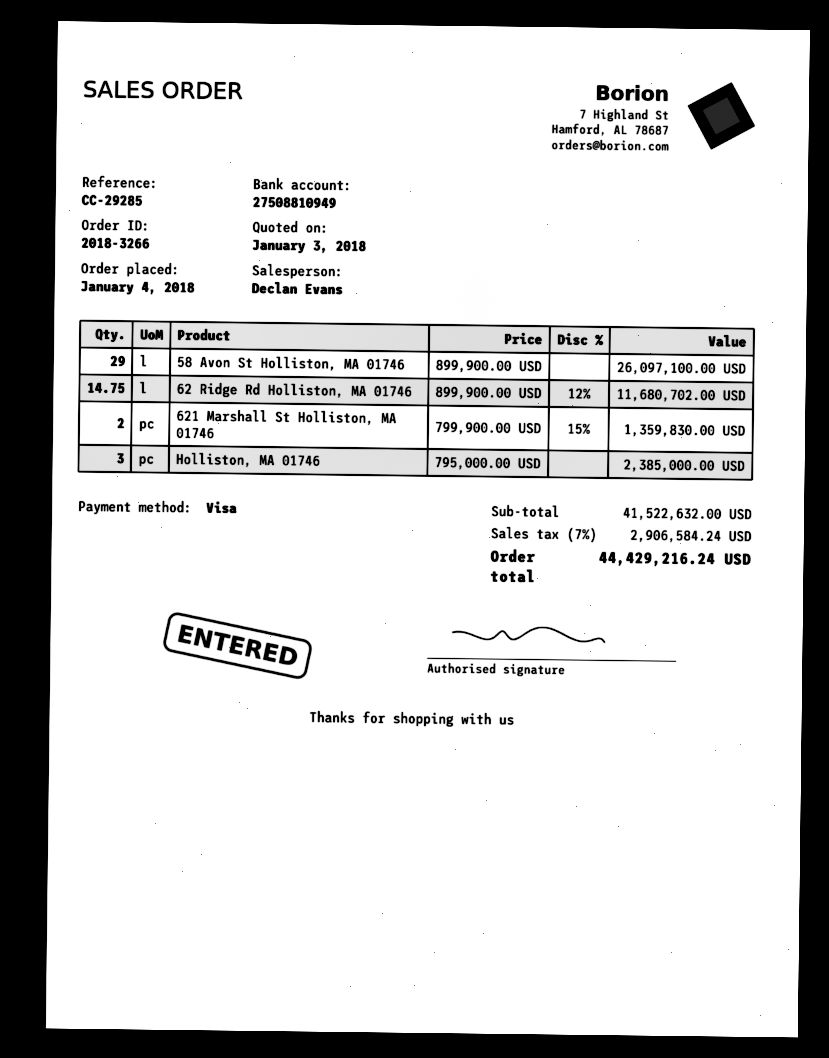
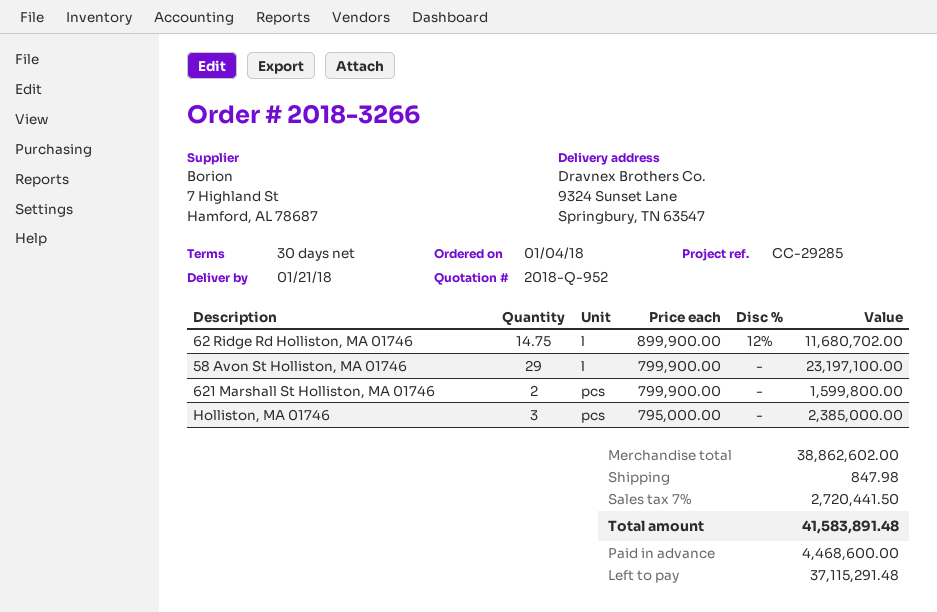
58 Avon St Holliston, MA 01746: 29 x 899900.00 = 26097100.00 -> 29 x 799900.00 = 23197100.00
621 Marshall St Holliston, MA 01746: 2 x 799900.00 - 15% = 1359830.00 -> 2 x 799900.00 = 1599800.00
subtotal: 41522632.00 -> 38862602.00
shipping: none -> 847.98
tax: 7% = 2906584.24 -> 7% = 2720441.50
total: 44429216.24 -> 41583891.48

